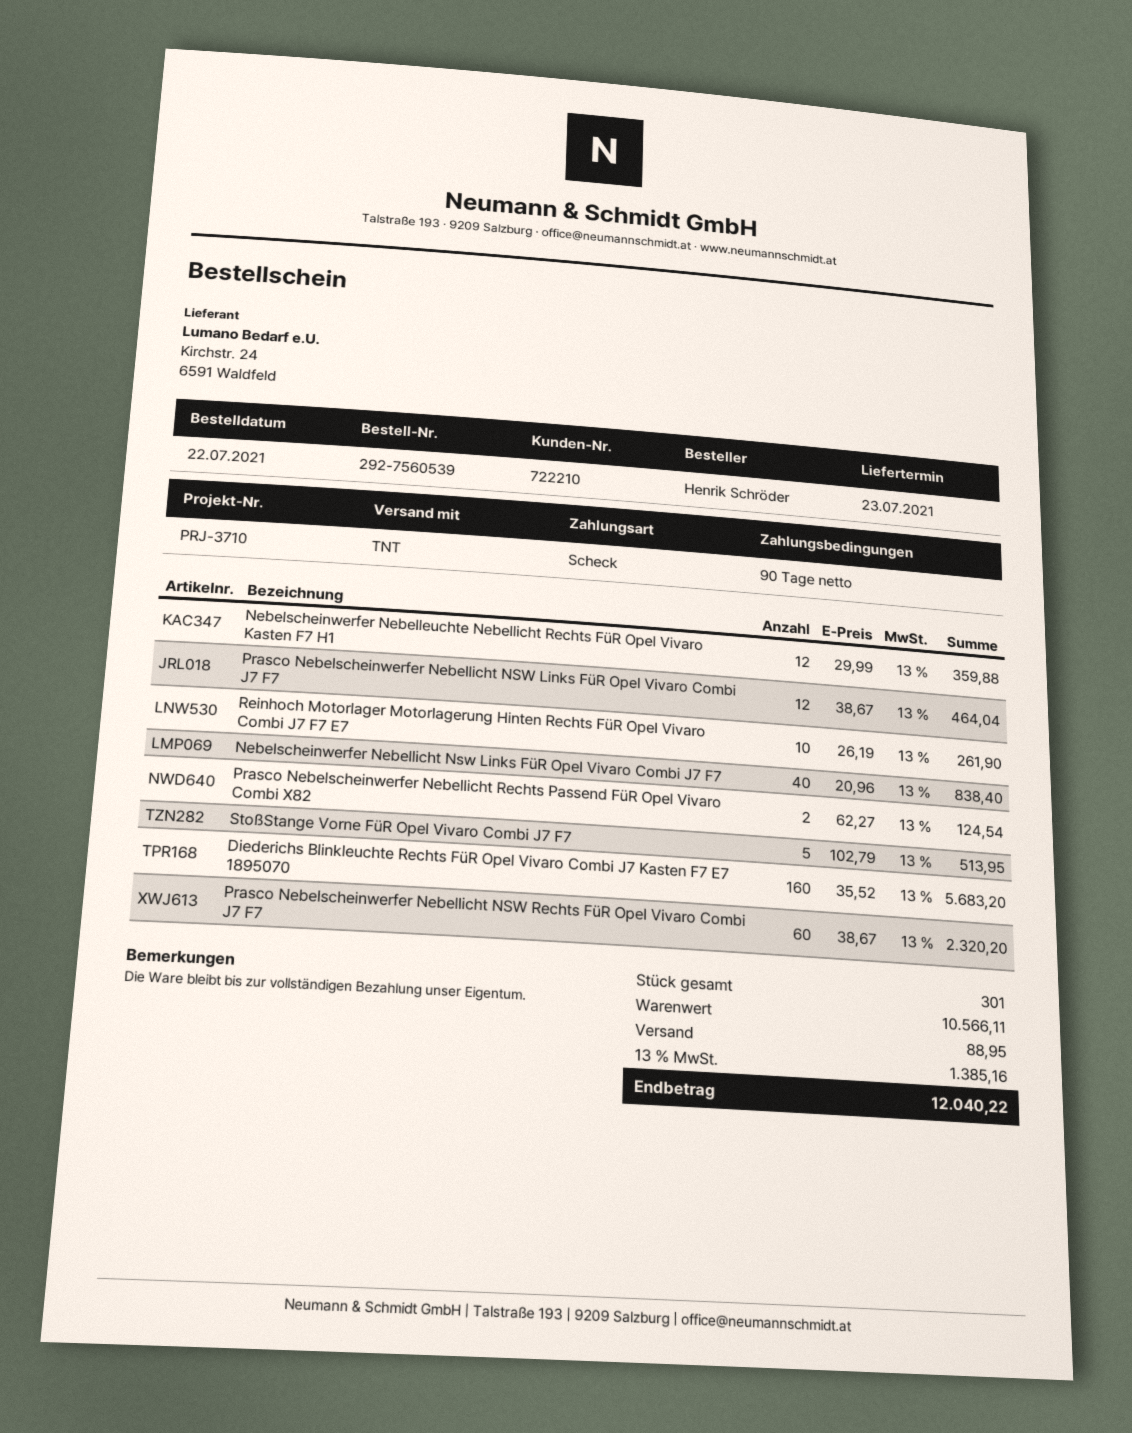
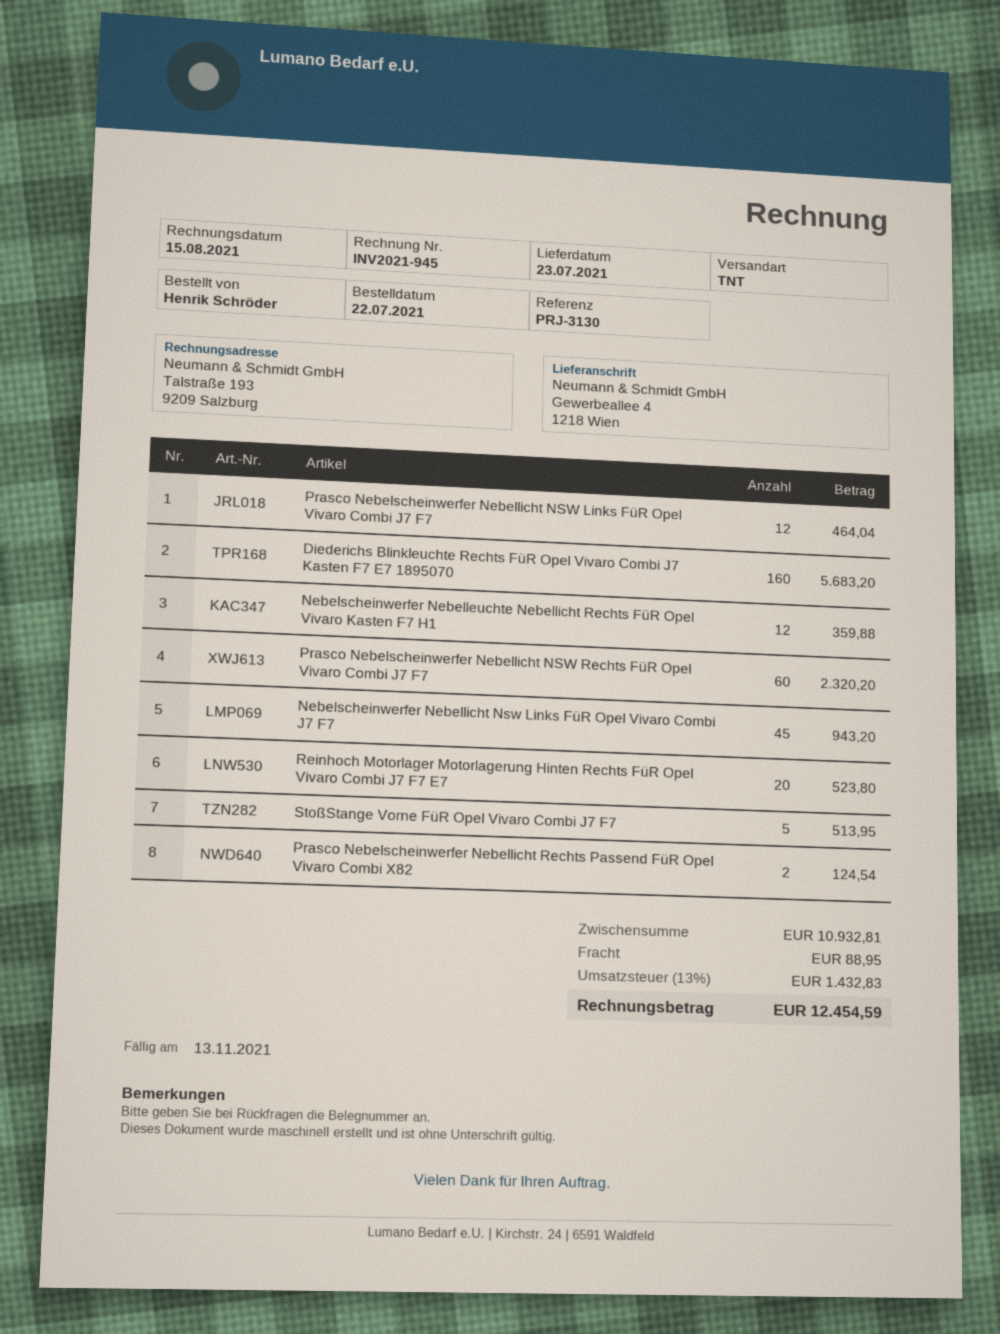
reference: PRJ-3710 -> PRJ-3130
Reinhoch Motorlager Motorlagerung Hinten Rechts FüR Opel Vivaro Combi J7 F7 E7: 10 for 261.90 -> 20 for 523.80
Nebelscheinwerfer Nebellicht Nsw Links FüR Opel Vivaro Combi J7 F7: 40 for 838.40 -> 45 for 943.20
subtotal: 10566.11 -> 10932.81
tax: 13% = 1385.16 -> 13% = 1432.83
total: 12040.22 -> 12454.59

